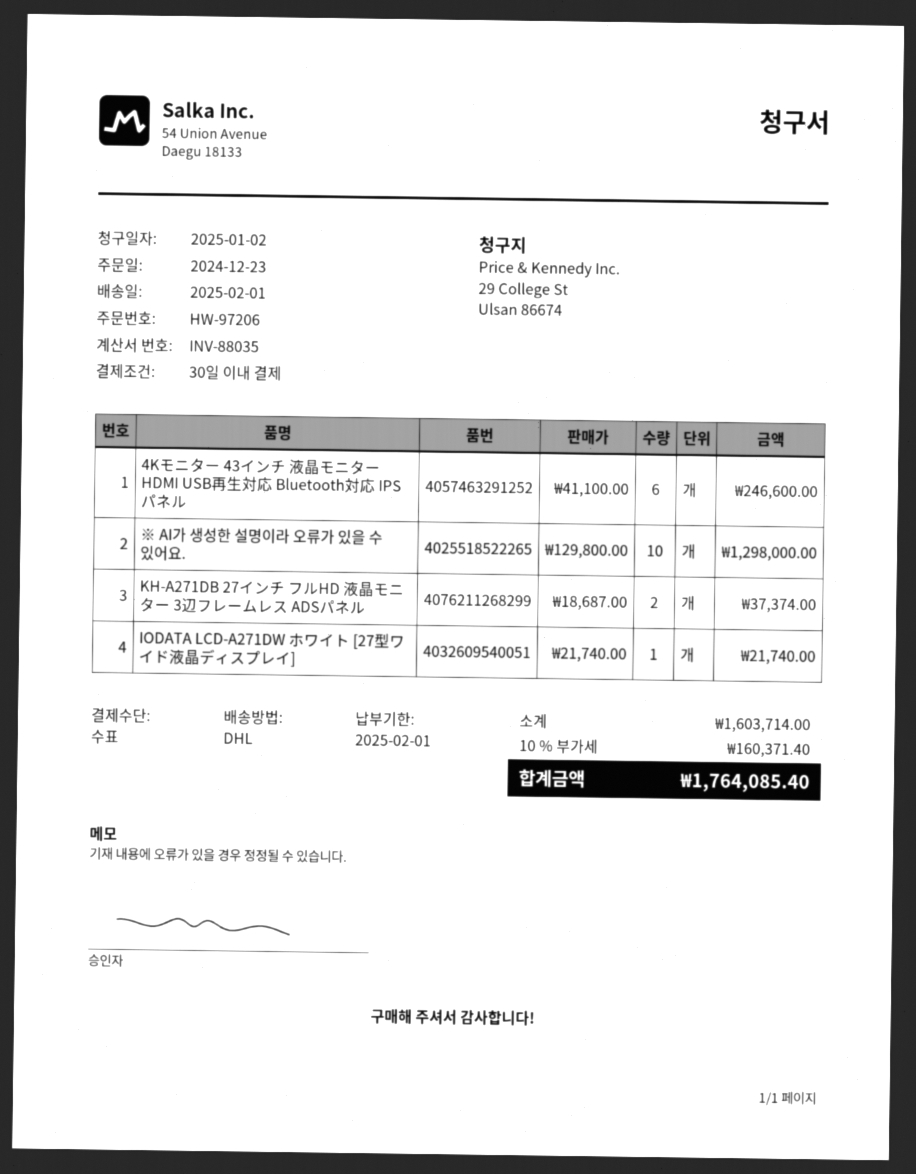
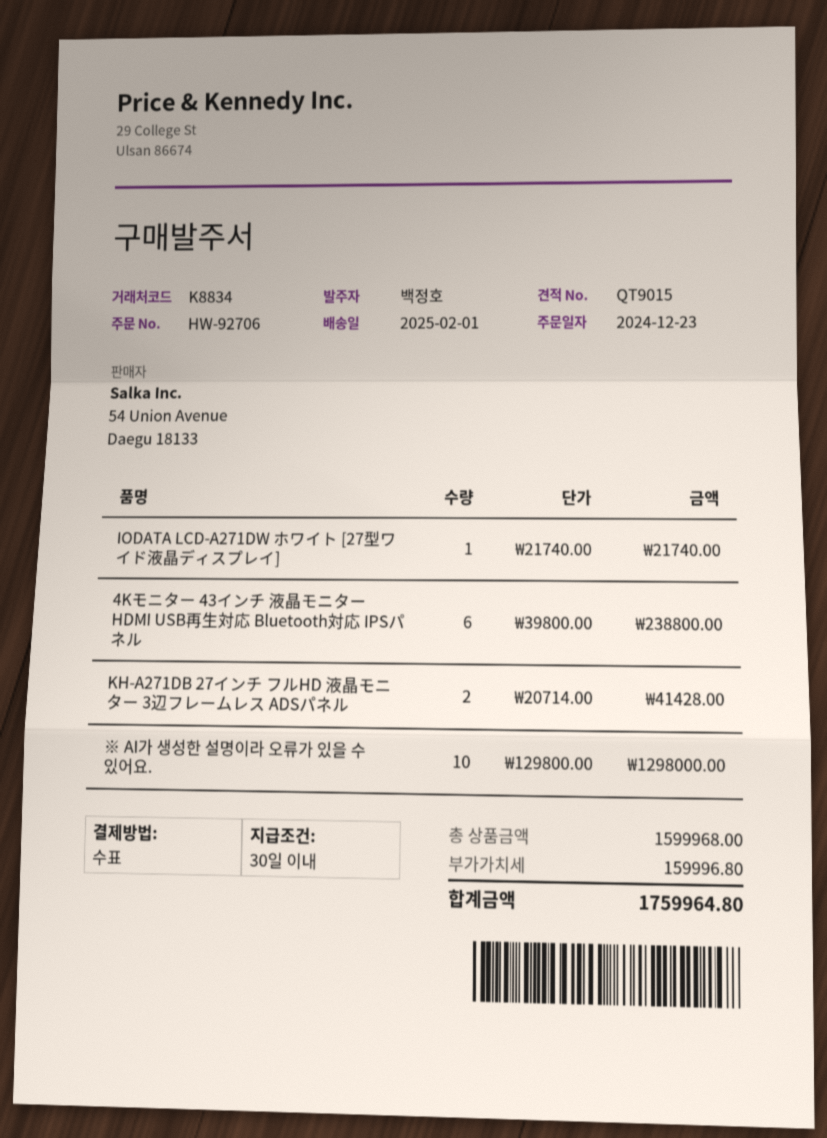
order number: HW-97206 -> HW-92706
4Kモニター 43インチ 液晶モニター HDMI USB再生対応 Bluetooth対応 IPSパネル: 6 x 41100.00 = 246600.00 -> 6 x 39800.00 = 238800.00
KH-A271DB 27インチ フルHD 液晶モニター 3辺フレームレス ADSパネル: 2 x 18687.00 = 37374.00 -> 2 x 20714.00 = 41428.00
subtotal: 1603714.00 -> 1599968.00
tax: 160371.40 -> 159996.80
total: 1764085.40 -> 1759964.80

